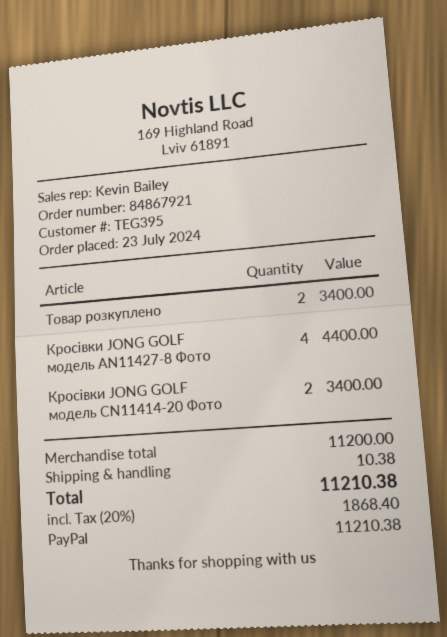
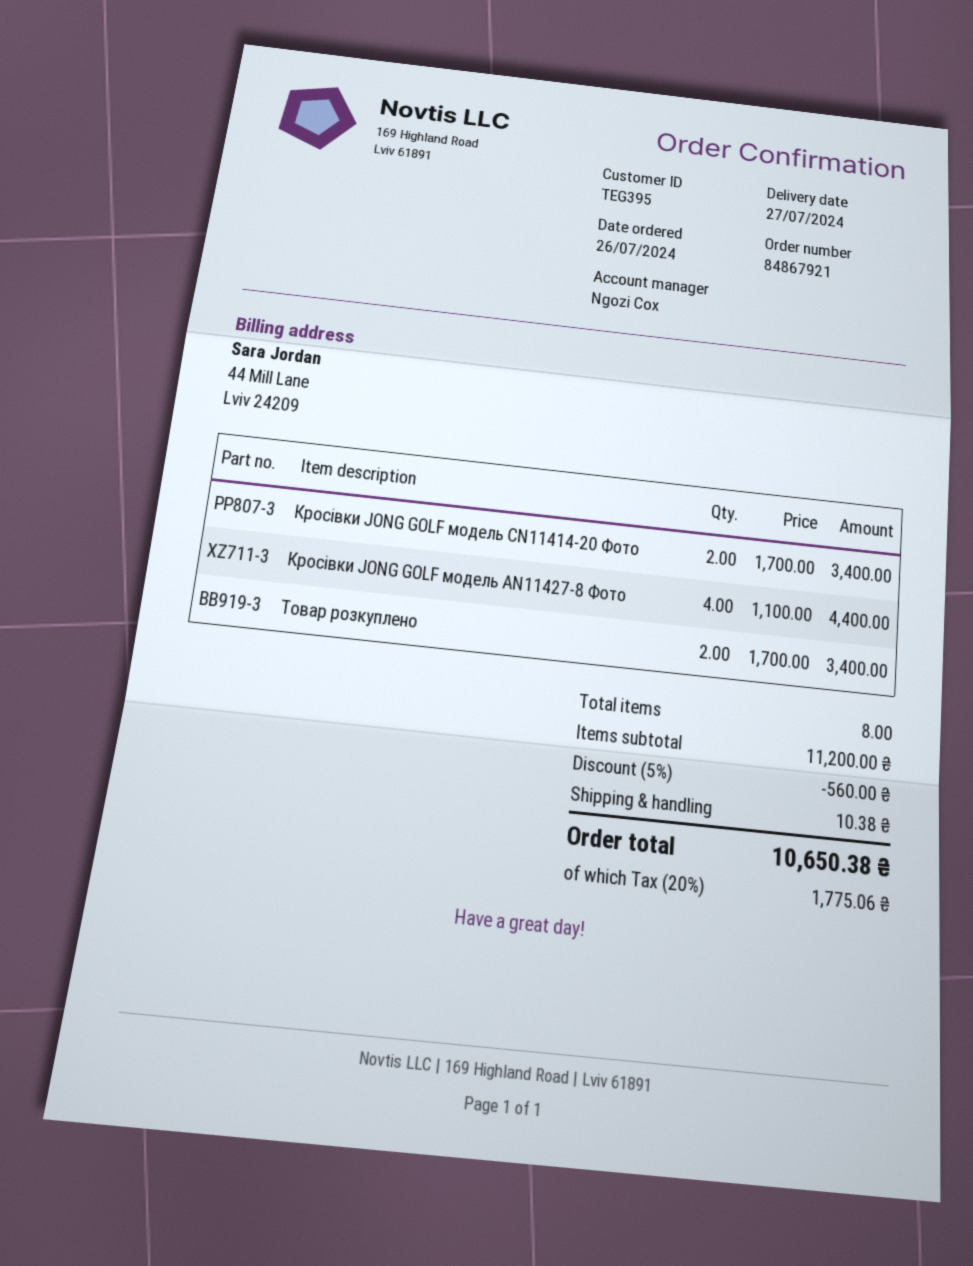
order date: 2024-07-23 -> 2024-07-26
sales rep: Kevin Bailey -> Ngozi Cox
discount: none -> 5% = 560.00
tax: 20% = 1868.40 -> 20% = 1775.06
total: 11210.38 -> 10650.38

